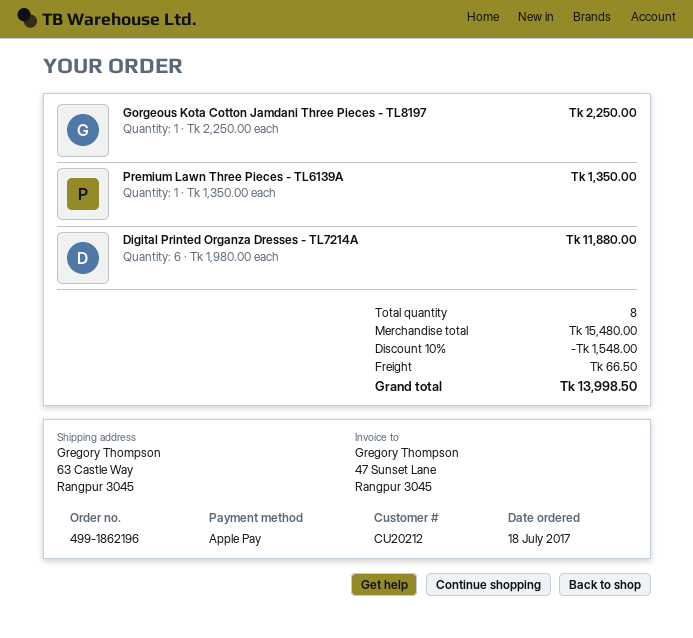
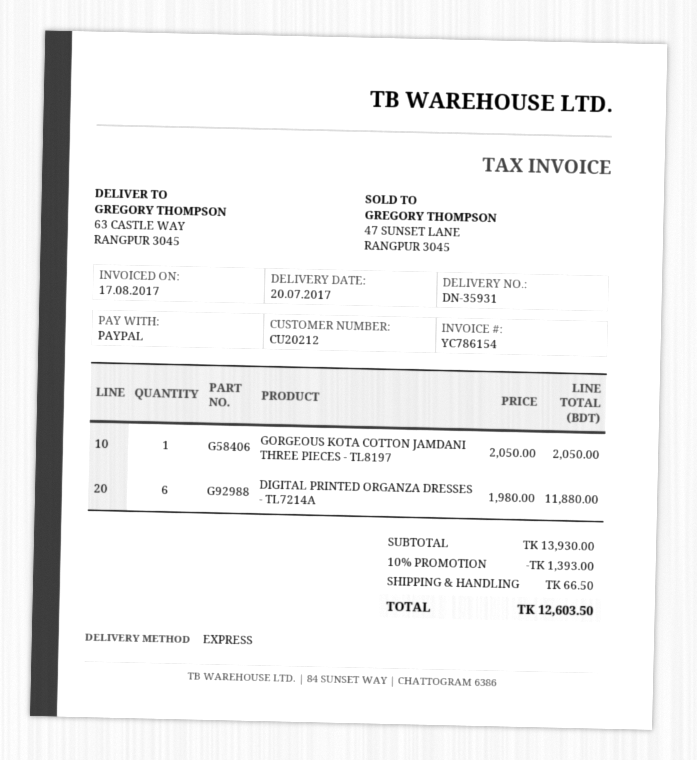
payment method: Apple Pay -> PayPal
Gorgeous Kota Cotton Jamdani Three Pieces - TL8197: 1 x 2250.00 = 2250.00 -> 1 x 2050.00 = 2050.00
Premium Lawn Three Pieces - TL6139A: 1 x 1350.00 = 1350.00 -> none
subtotal: 15480.00 -> 13930.00
discount: 10% = 1548.00 -> 10% = 1393.00
total: 13998.50 -> 12603.50

